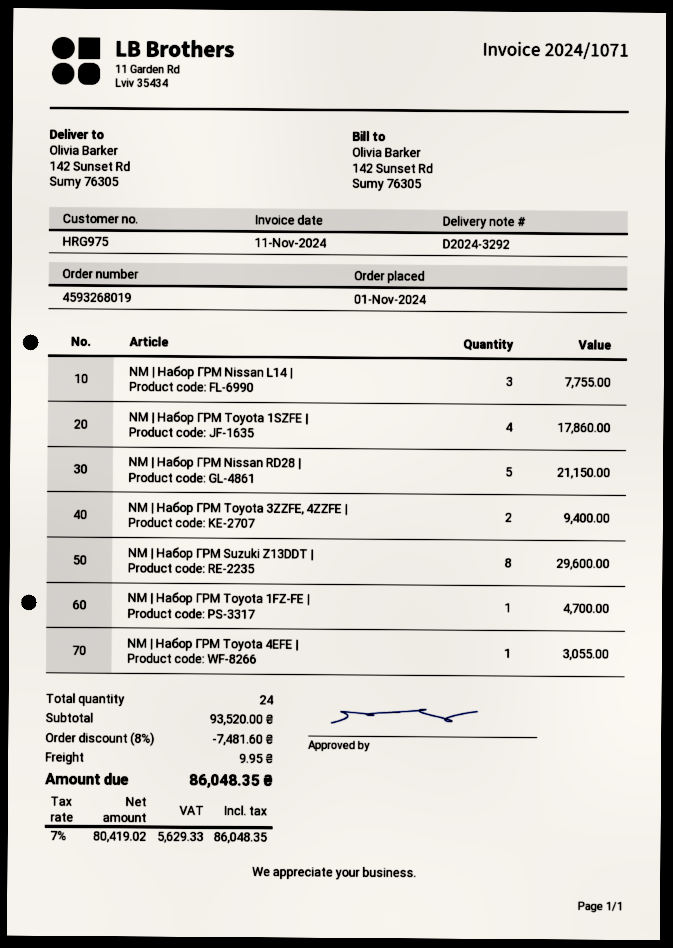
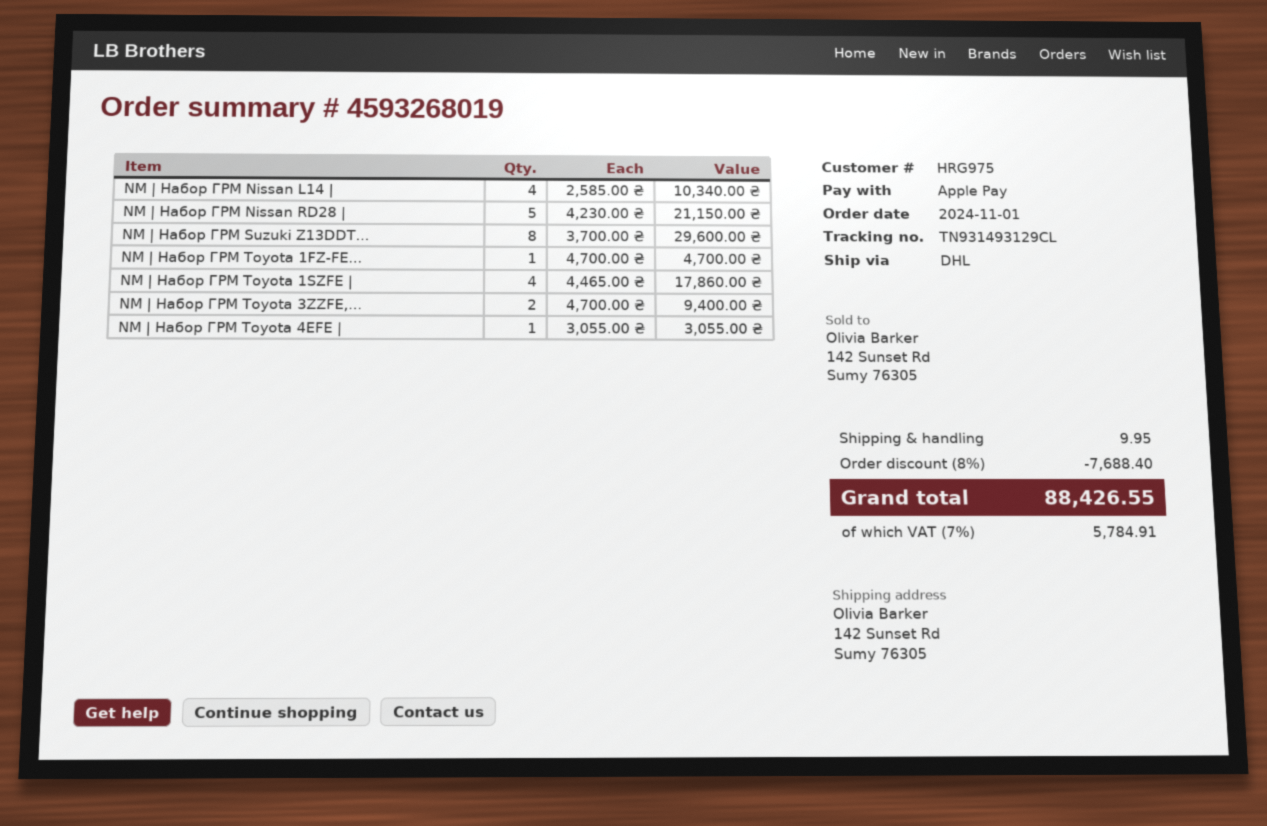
NM | Набор ГРМ Nissan L14 |: 3 for 7755.00 -> 4 for 10340.00
discount: 8% = 7481.60 -> 8% = 7688.40
tax: 7% = 5629.33 -> 7% = 5784.91
total: 86048.35 -> 88426.55

